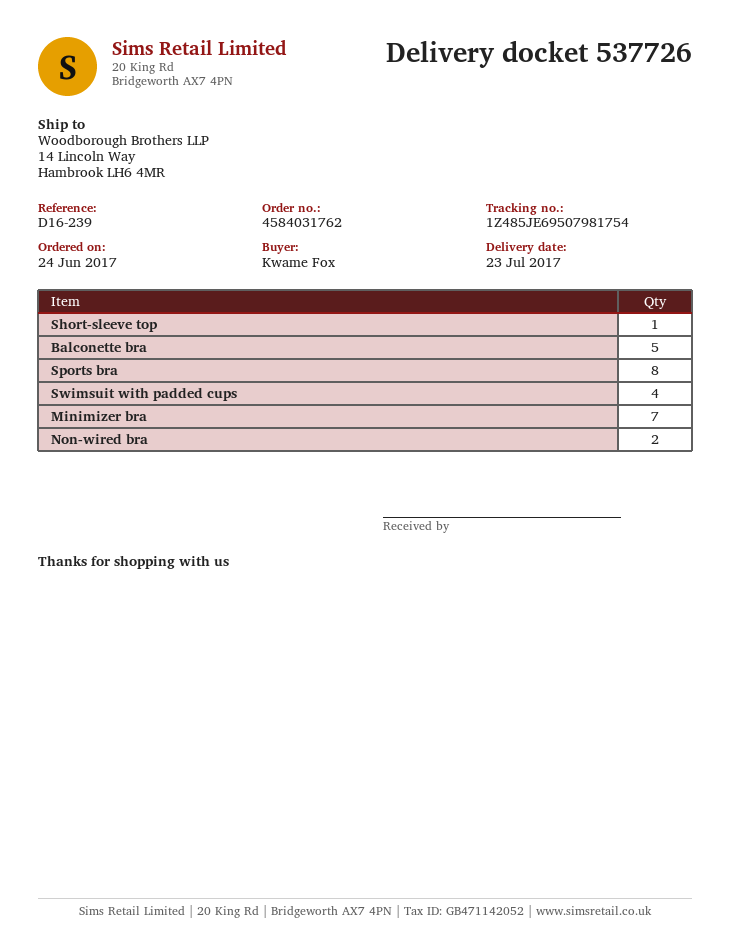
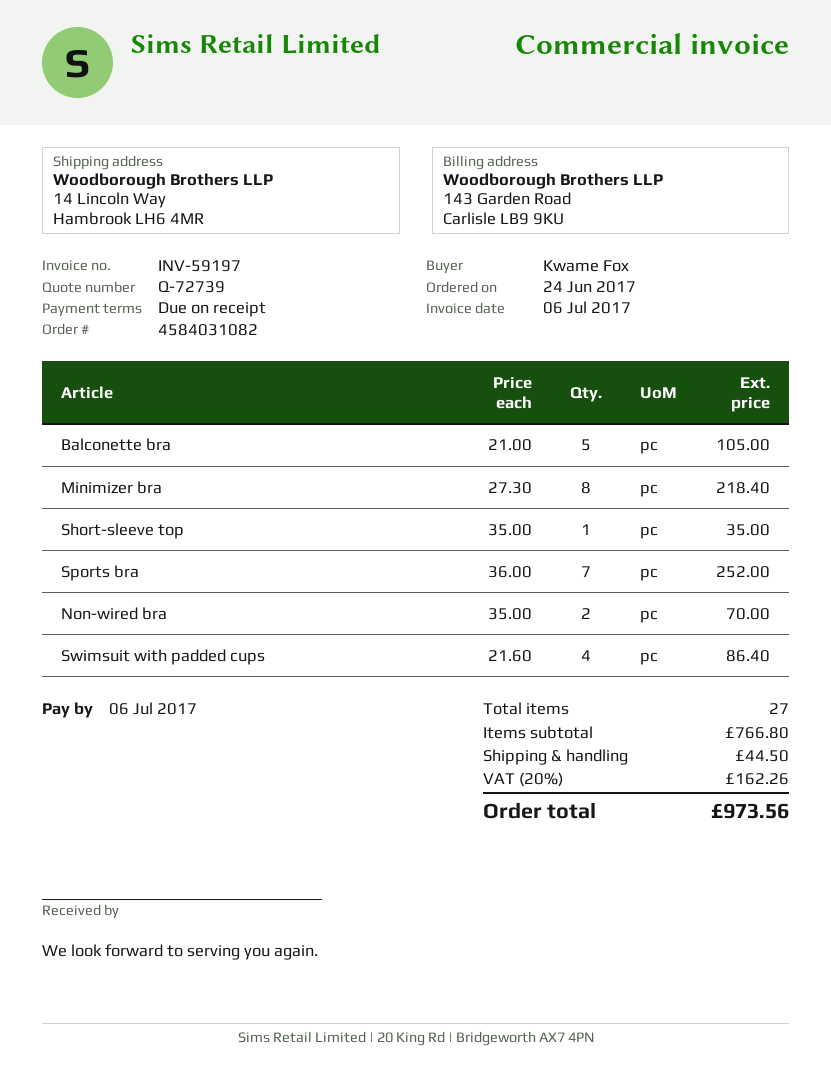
order number: 4584031762 -> 4584031082
Sports bra: 8 -> 7
Minimizer bra: 7 -> 8

